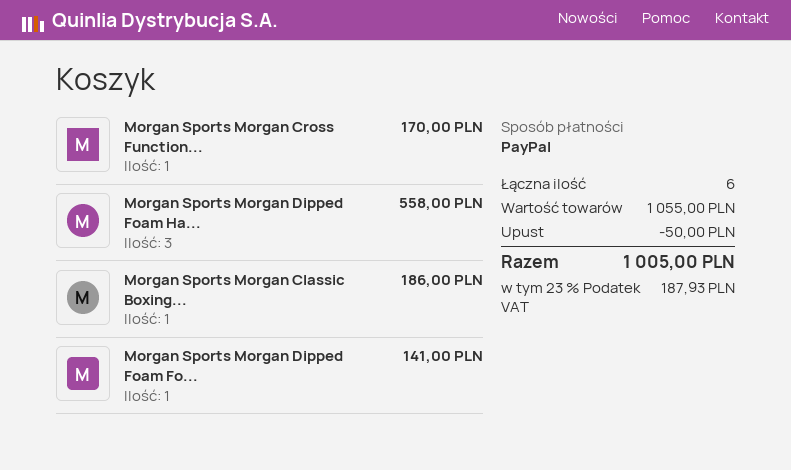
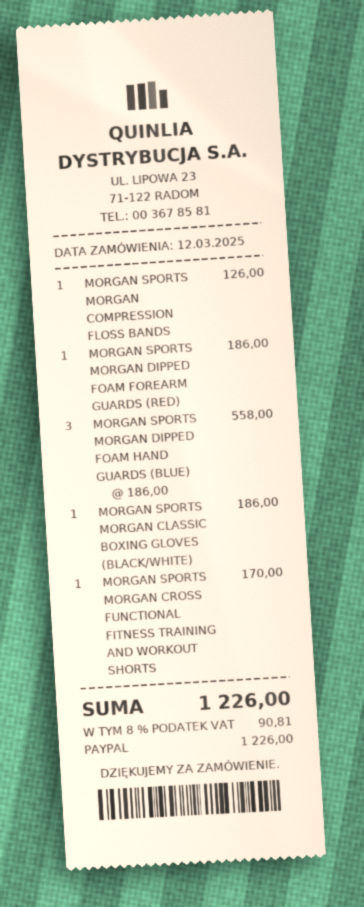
Morgan Sports Morgan Dipped Foam Fo...: 1 for 141.00 -> 1 for 186.00
MORGAN SPORTS MORGAN COMPRESSION FLOSS BANDS: none -> 1 for 126.00
discount: 50.00 -> none
tax: 23% = 187.93 -> 8% = 90.81
total: 1005.00 -> 1226.00

